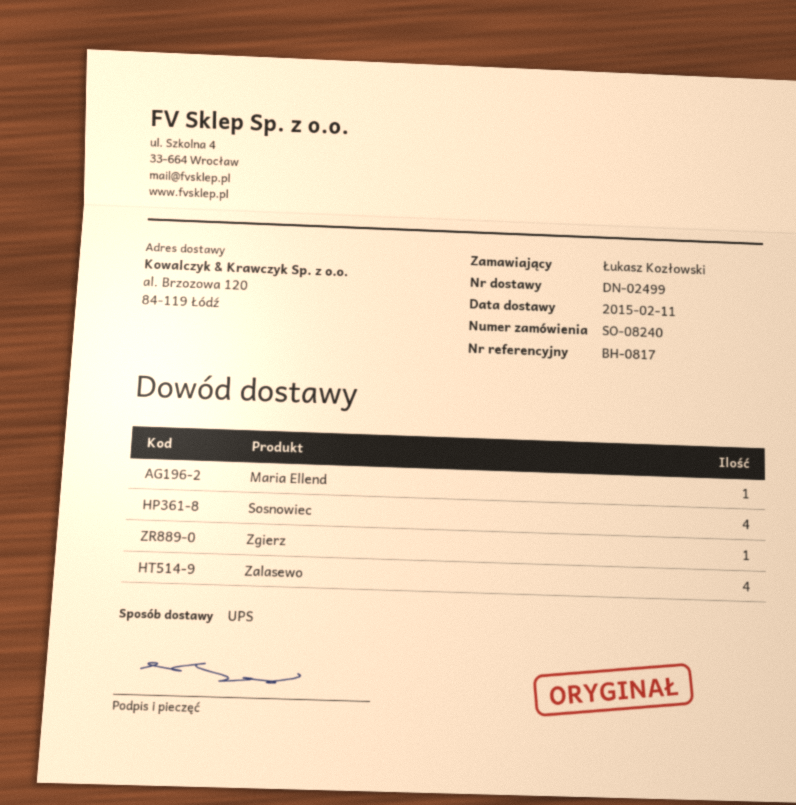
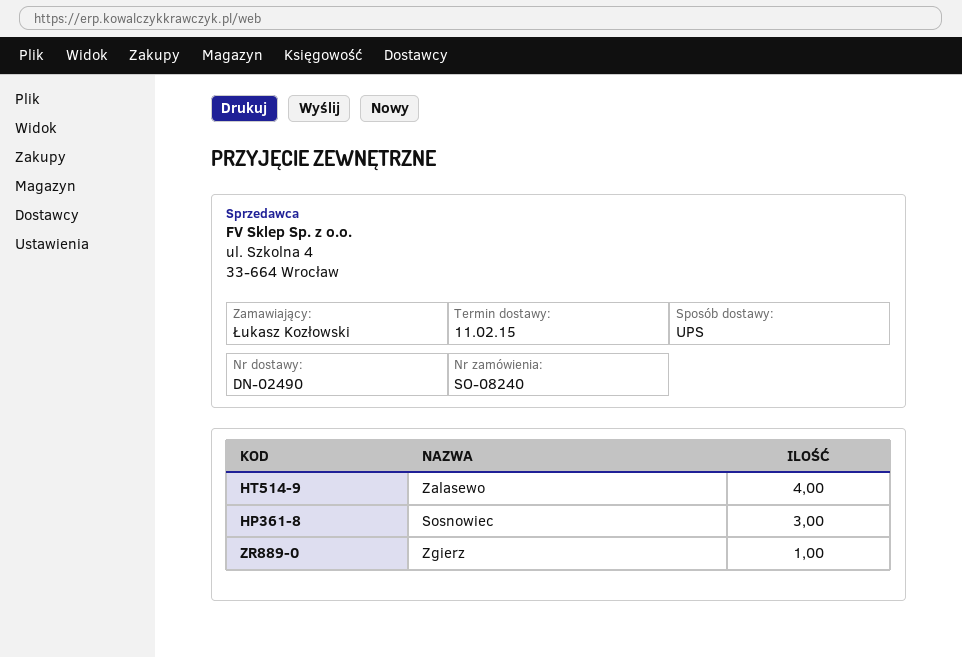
delivery note number: DN-02499 -> DN-02490
Maria Ellend: 1 -> none
Sosnowiec: 4 -> 3

